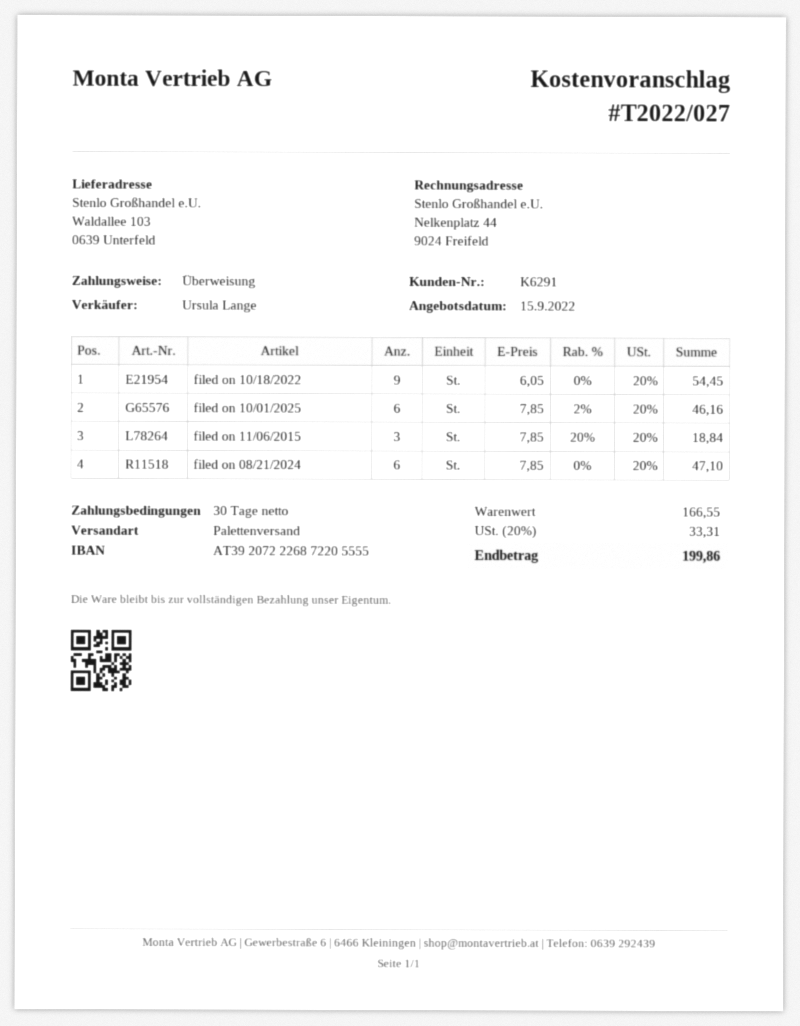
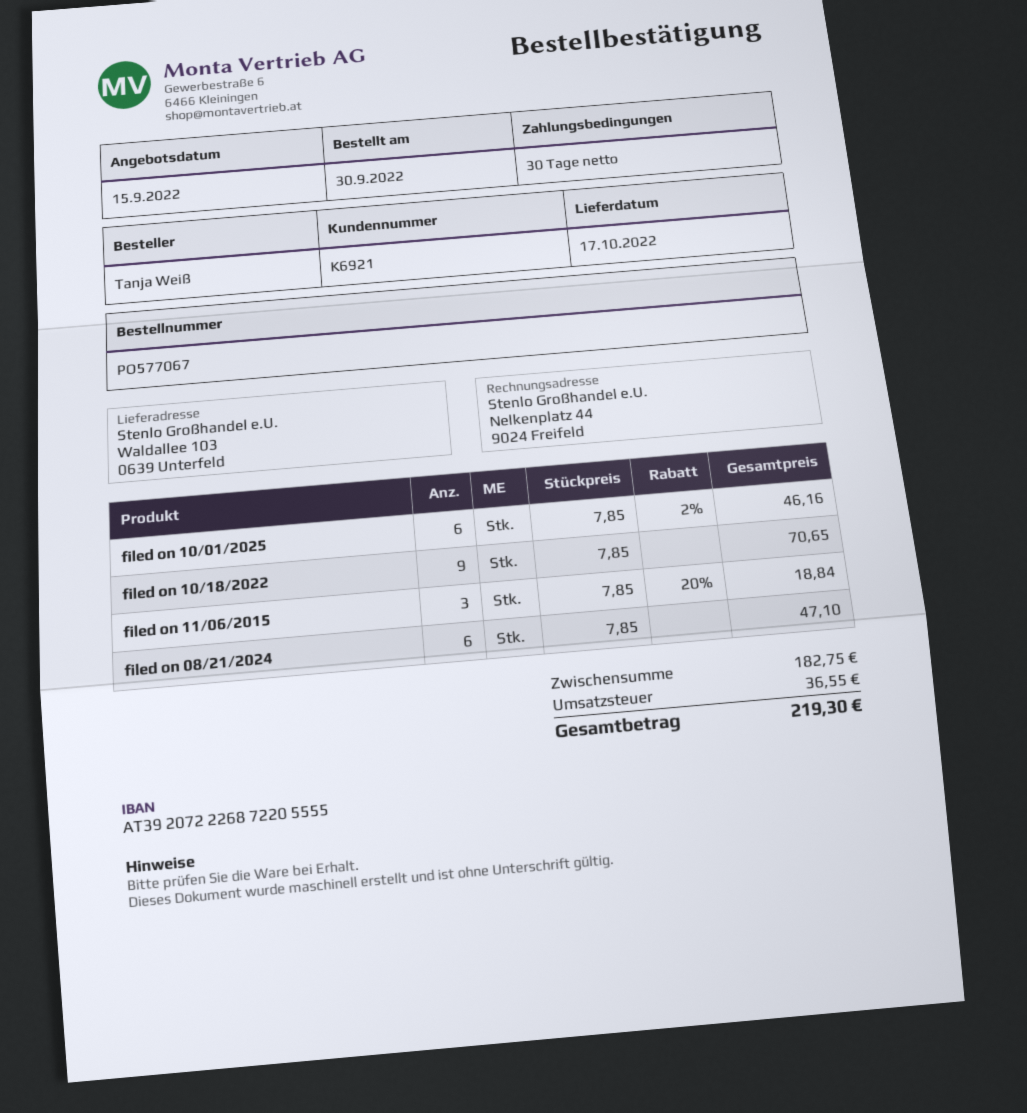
customer number: K6291 -> K6921
filed on 10/18/2022: 9 x 6.05 = 54.45 -> 9 x 7.85 = 70.65
subtotal: 166.55 -> 182.75
tax: 33.31 -> 36.55
total: 199.86 -> 219.30

